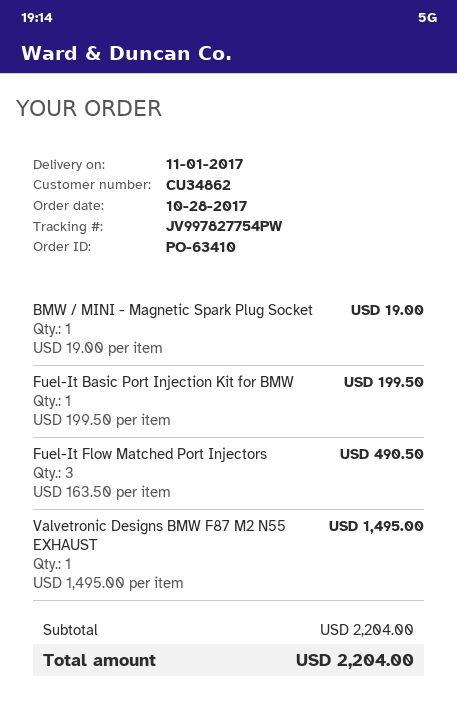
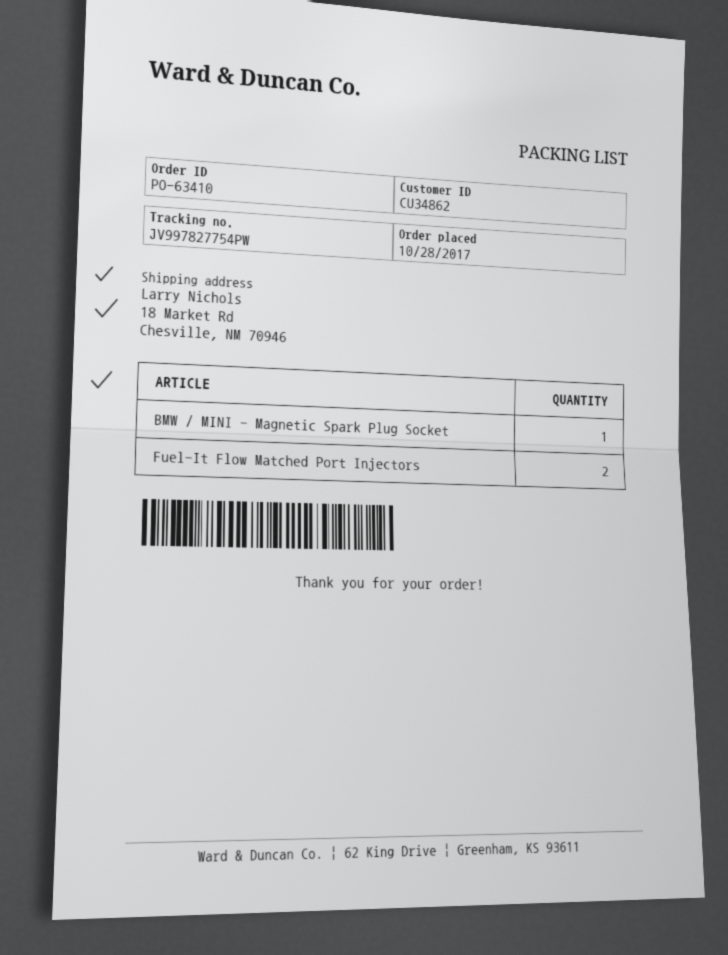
Fuel-It Basic Port Injection Kit for BMW: 1 -> none
Fuel-It Flow Matched Port Injectors: 3 -> 2
Valvetronic Designs BMW F87 M2 N55 EXHAUST: 1 -> none

